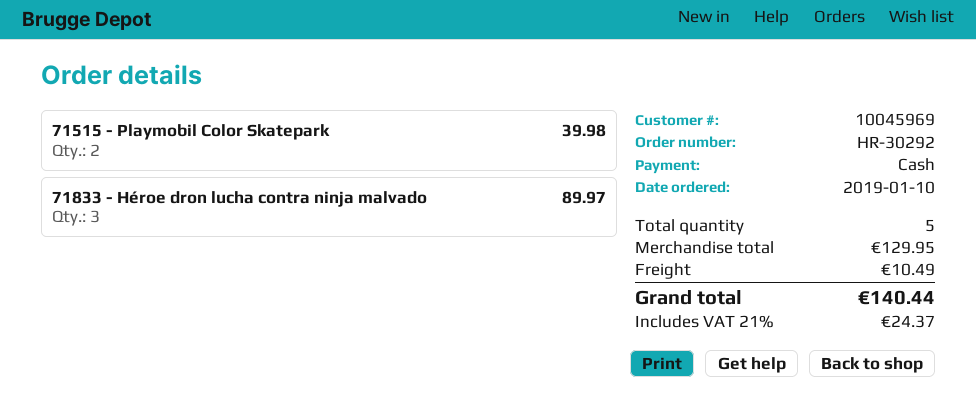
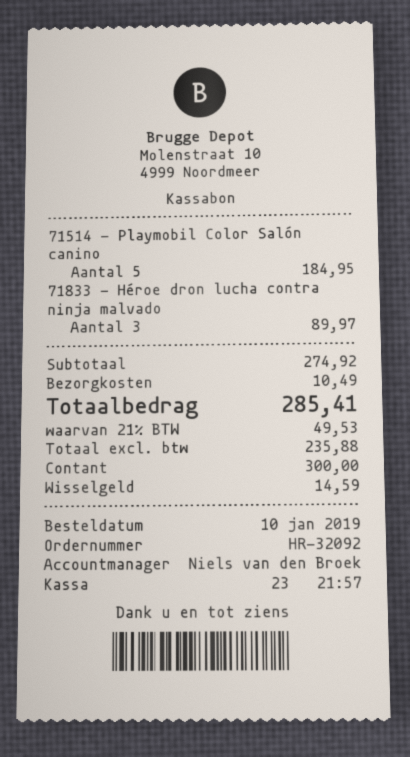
order number: HR-30292 -> HR-32092
71515 - Playmobil Color Skatepark: 2 for 39.98 -> none
71514 - Playmobil Color Salón canino: none -> 5 for 184.95
subtotal: 129.95 -> 274.92
tax: 21% = 24.37 -> 21% = 49.53
total: 140.44 -> 285.41

